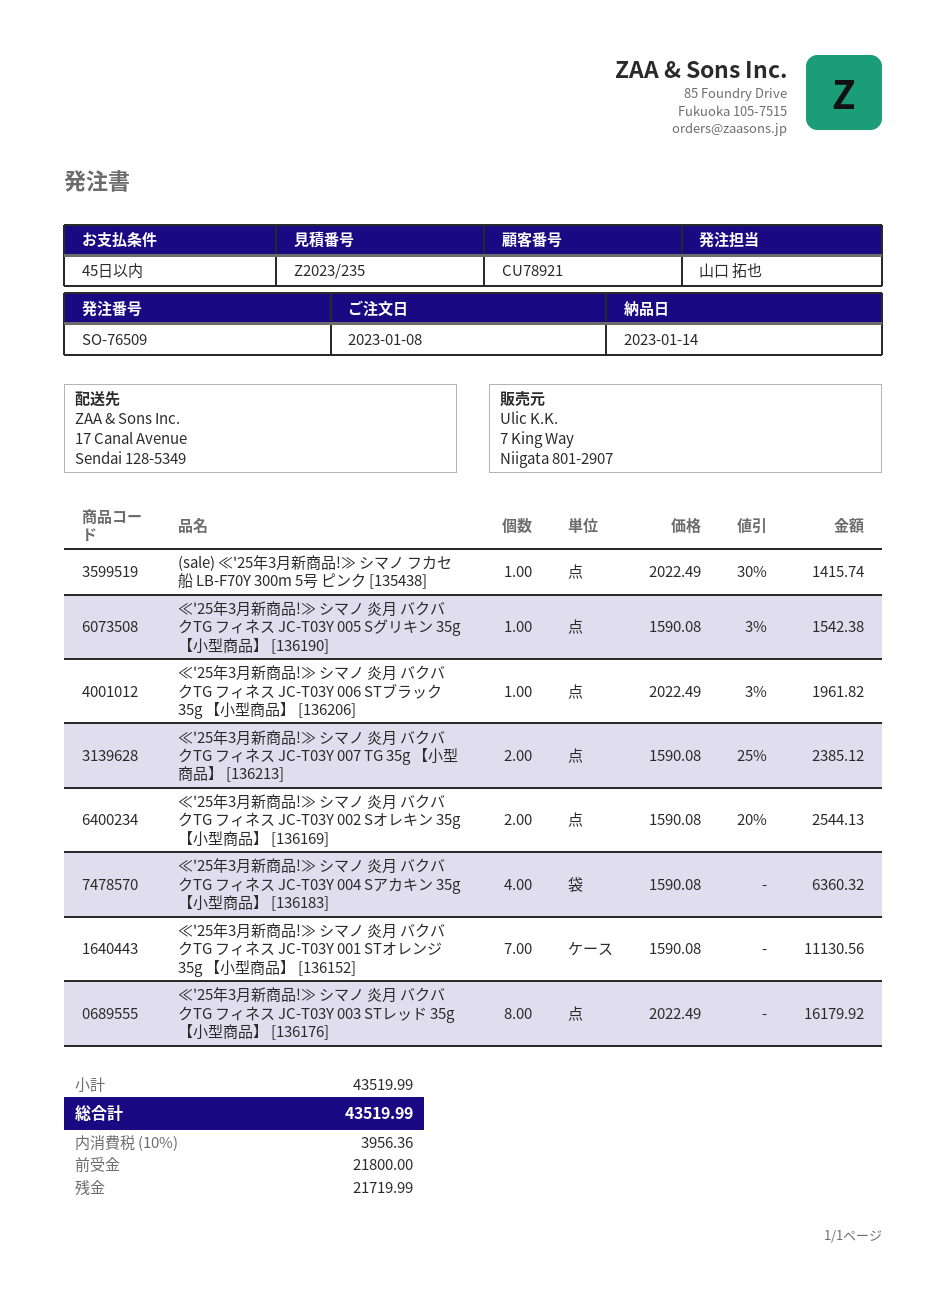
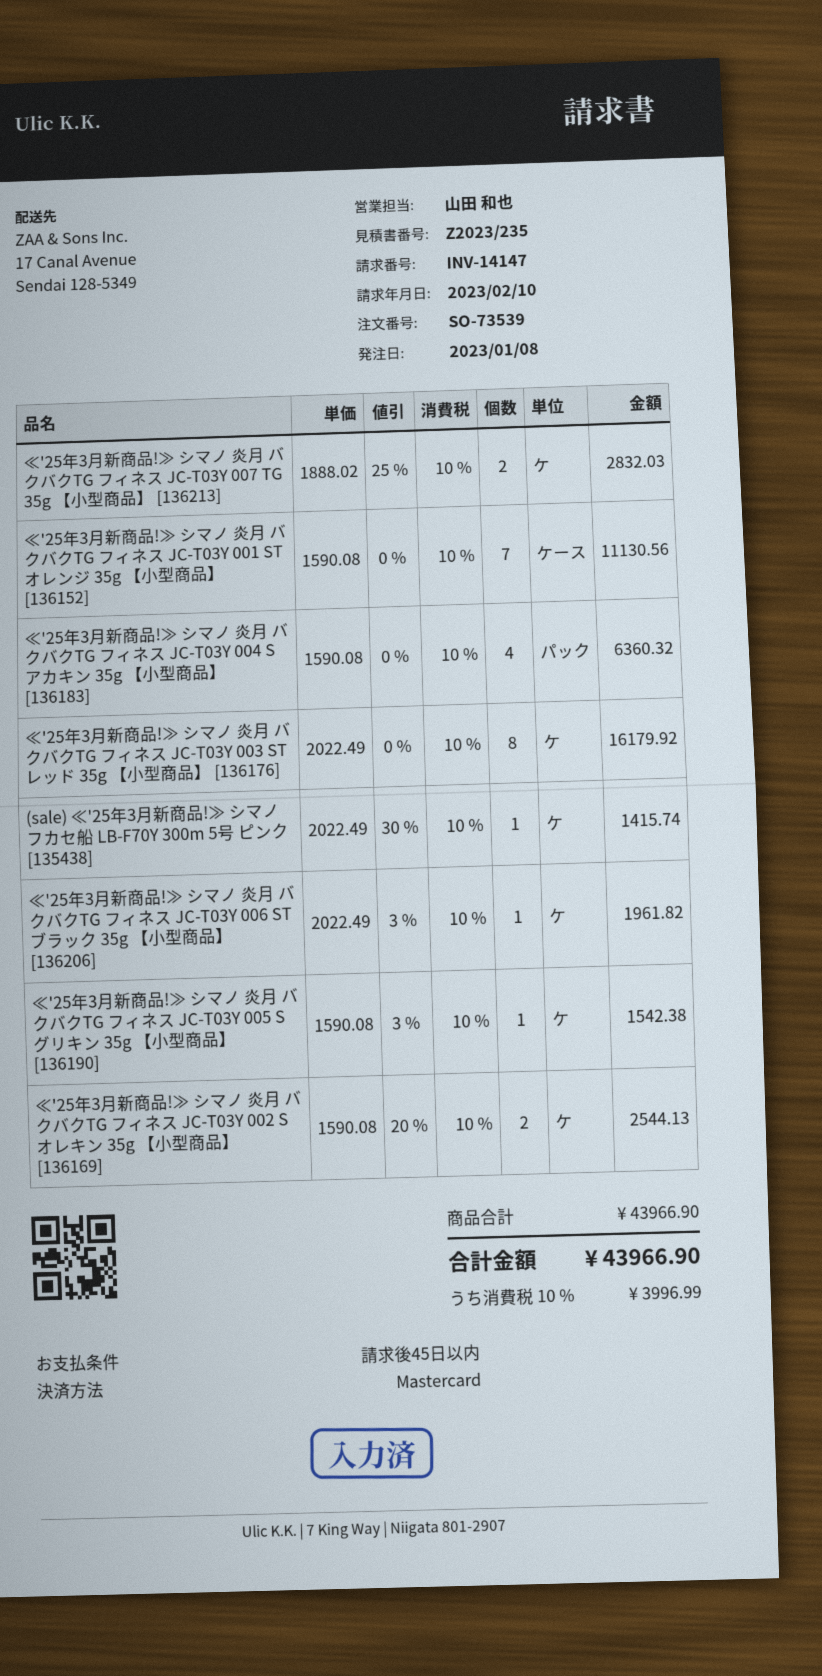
order number: SO-76509 -> SO-73539
≪'25年3月新商品!≫ シマノ 炎月 バクバクTG フィネス JC-T03Y 007 TG 35g 【小型商品】 [136213]: 2 x 1590.08 - 25% = 2385.12 -> 2 x 1888.02 - 25% = 2832.03
subtotal: 43519.99 -> 43966.90
tax: 10% = 3956.36 -> 10% = 3996.99
total: 43519.99 -> 43966.90

